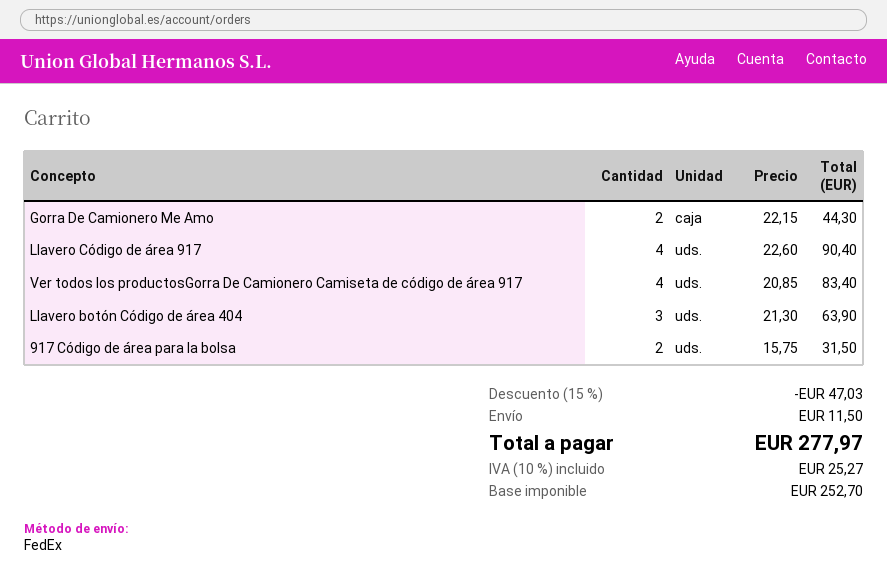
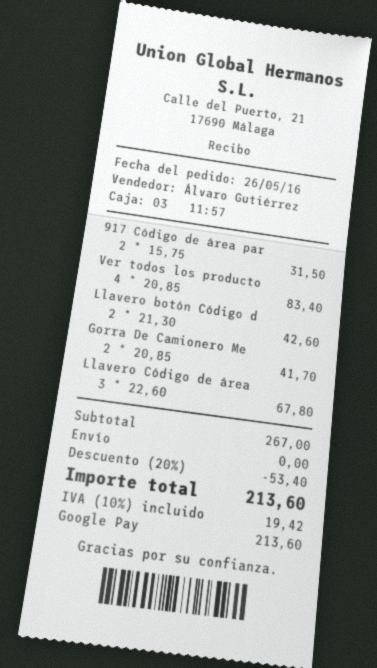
Gorra De Camionero Me Amo: 2 x 22.15 = 44.30 -> 2 x 20.85 = 41.70
Llavero Código de área 917: 4 x 22.60 = 90.40 -> 3 x 22.60 = 67.80
Llavero botón Código de área 404: 3 x 21.30 = 63.90 -> 2 x 21.30 = 42.60
discount: 15% = 47.03 -> 20% = 53.40
shipping: 11.50 -> 0.00
tax: 10% = 25.27 -> 10% = 19.42
total: 277.97 -> 213.60

